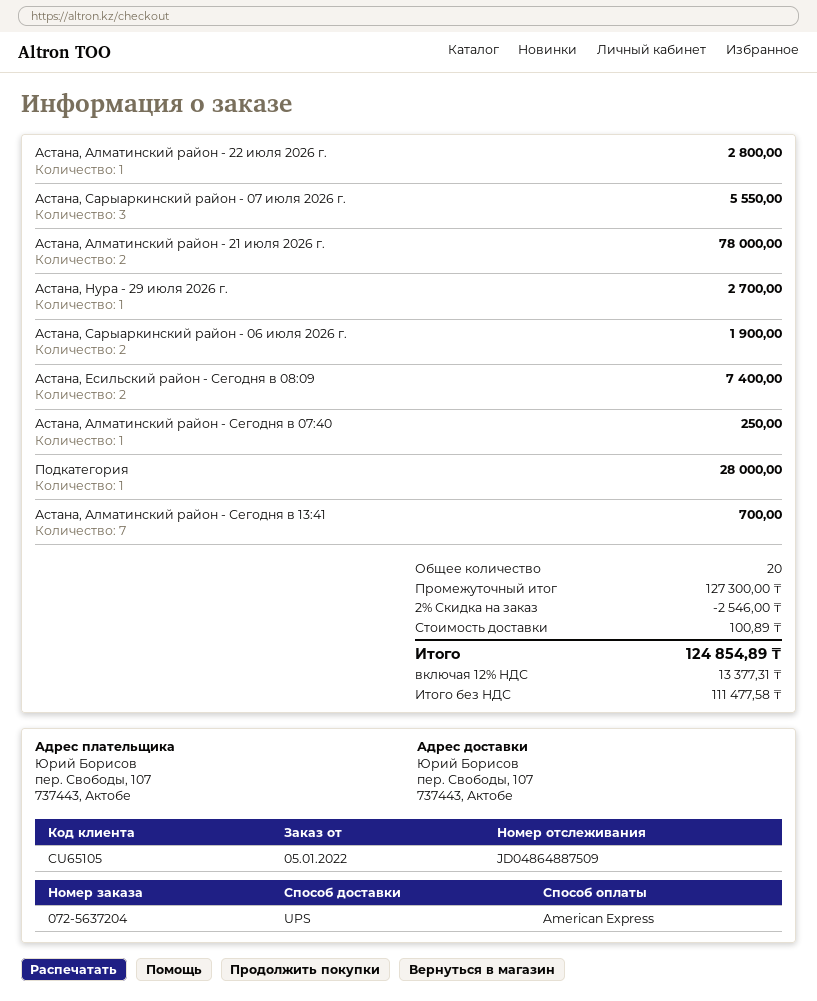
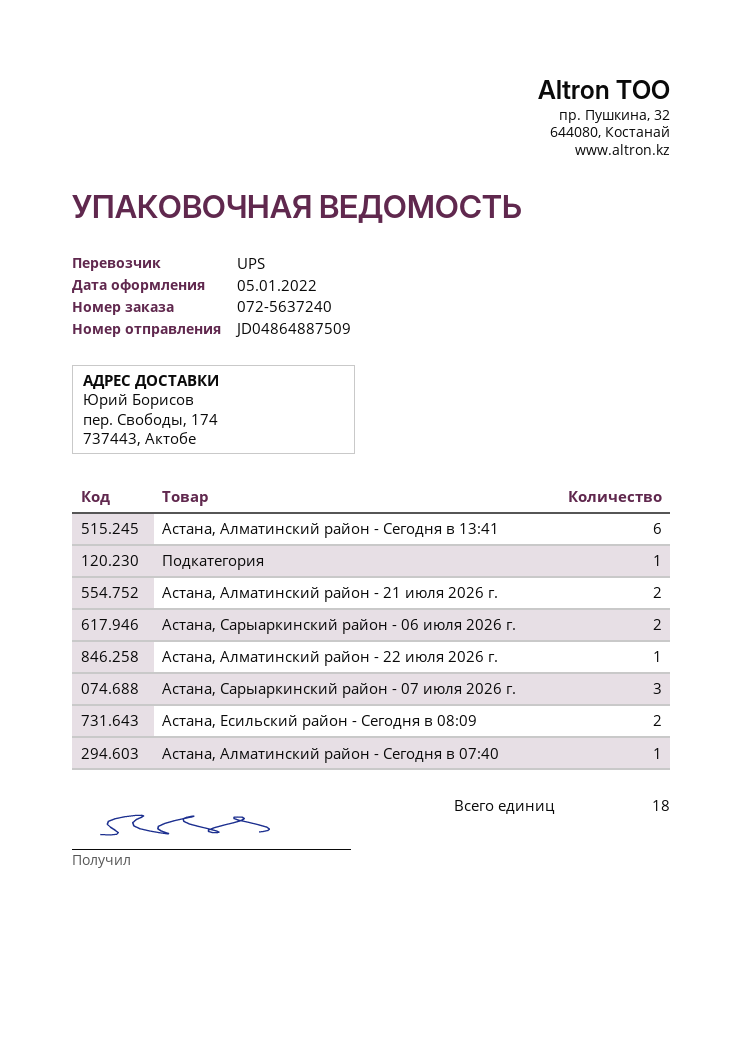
order number: 072-5637204 -> 072-5637240
ship to: пер. Свободы, 107, 737443, Актобе -> пер. Свободы, 174, 737443, Актобе
Астана, Нура - 29 июля 2026 г.: 1 -> none
Астана, Алматинский район - Сегодня в 13:41: 7 -> 6
total quantity: 20 -> 18

